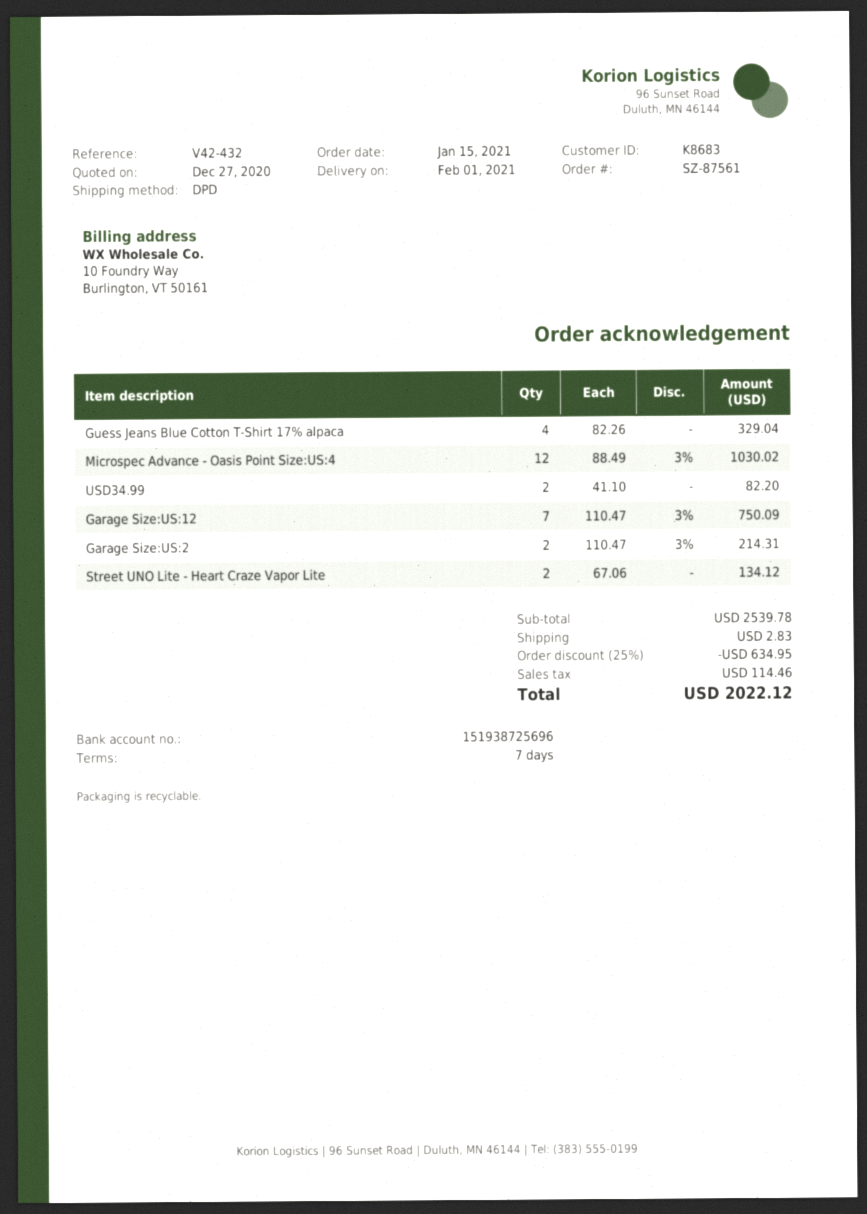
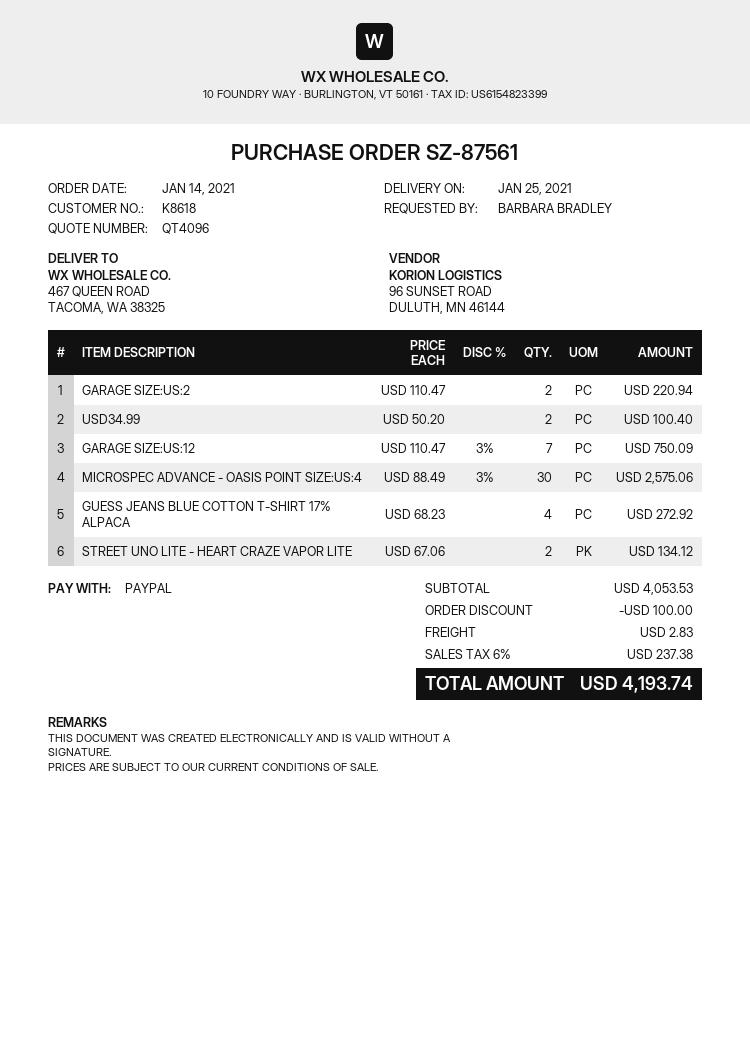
order date: 2021-01-15 -> 2021-01-14
delivery date: 2021-02-01 -> 2021-01-25
customer number: K8683 -> K8618
Guess Jeans Blue Cotton T-Shirt 17% alpaca: 4 x 82.26 = 329.04 -> 4 x 68.23 = 272.92
Microspec Advance - Oasis Point Size:US:4: 12 x 88.49 - 3% = 1030.02 -> 30 x 88.49 - 3% = 2575.06
USD34.99: 2 x 41.10 = 82.20 -> 2 x 50.20 = 100.40
Garage Size:US:2: 2 x 110.47 - 3% = 214.31 -> 2 x 110.47 = 220.94
subtotal: 2539.78 -> 4053.53
discount: 634.95 -> 100.00
tax: 114.46 -> 237.38
total: 2022.12 -> 4193.74

